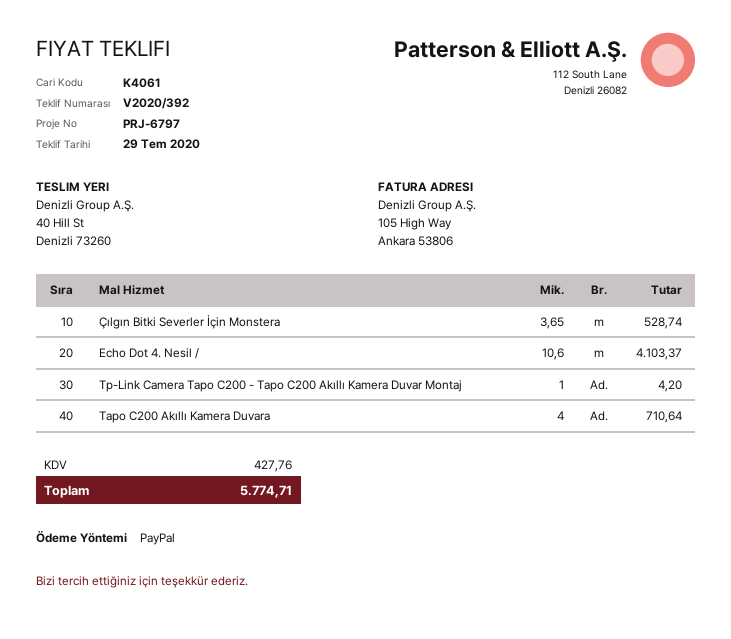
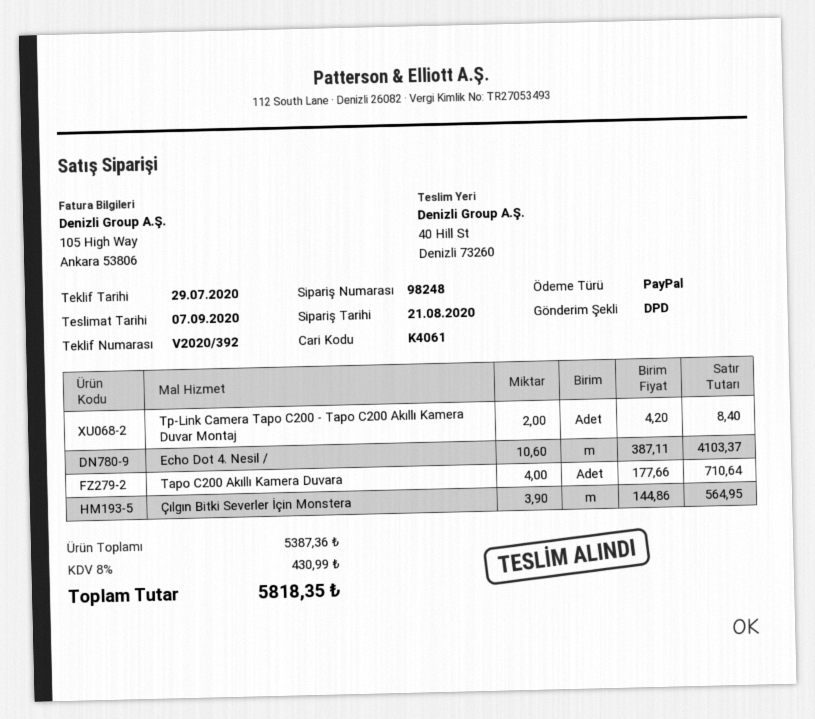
Çılgın Bitki Severler İçin Monstera: 3.65 for 528.74 -> 3.9 for 564.95
Tp-Link Camera Tapo C200 - Tapo C200 Akıllı Kamera Duvar Montaj: 1 for 4.20 -> 2 for 8.40
tax: 427.76 -> 430.99
total: 5774.71 -> 5818.35

